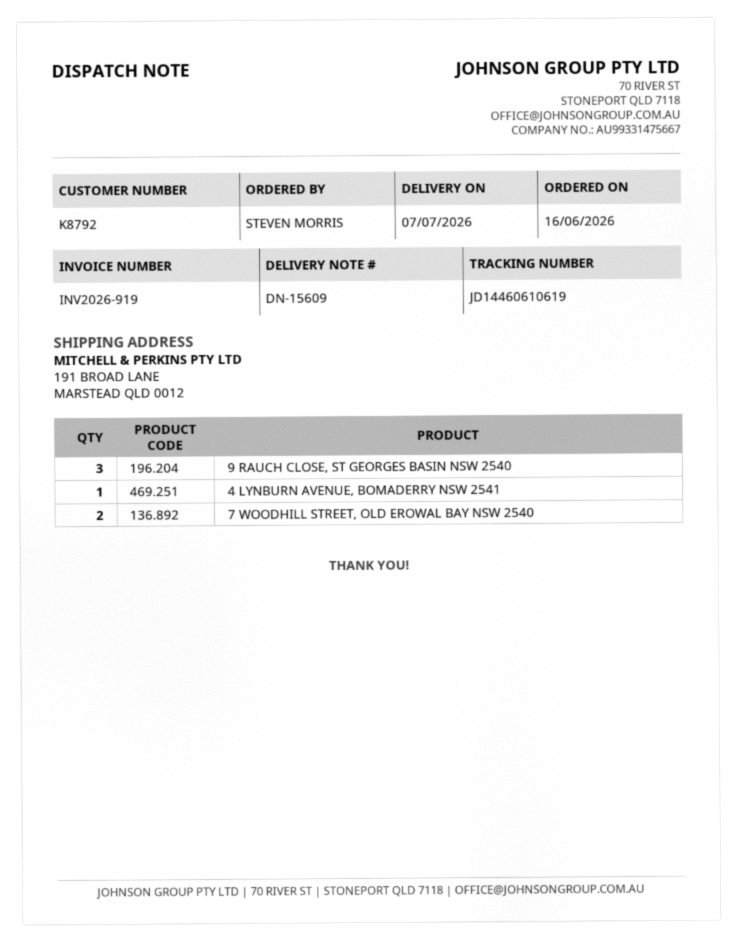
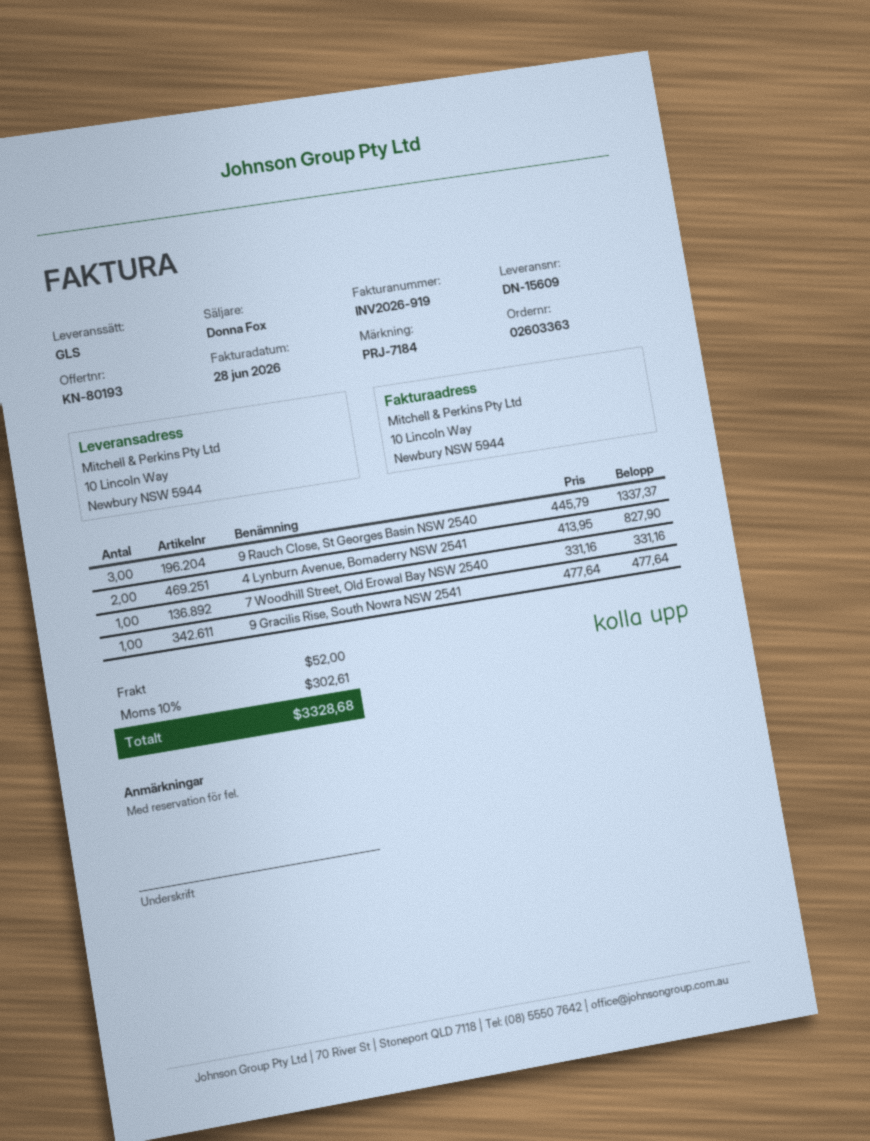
ship to: 191 BROAD LANE, MARSTEAD QLD 0012 -> 10 Lincoln Way, Newbury NSW 5944
4 LYNBURN AVENUE, BOMADERRY NSW 2541: 1 -> 2
7 WOODHILL STREET, OLD EROWAL BAY NSW 2540: 2 -> 1
9 Gracilis Rise, South Nowra NSW 2541: none -> 1

